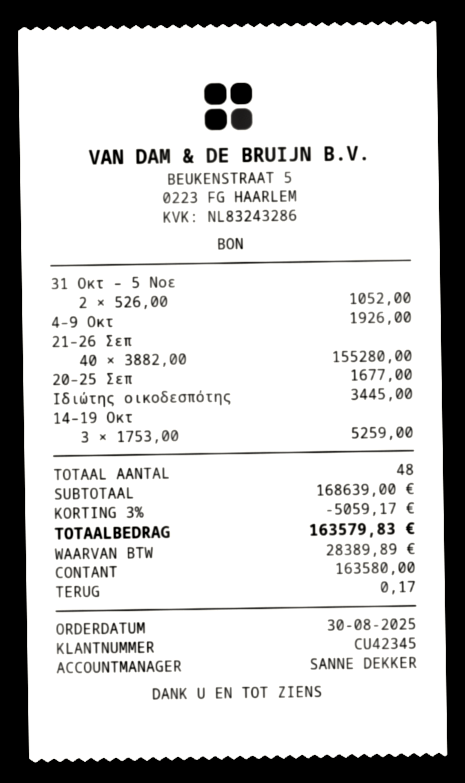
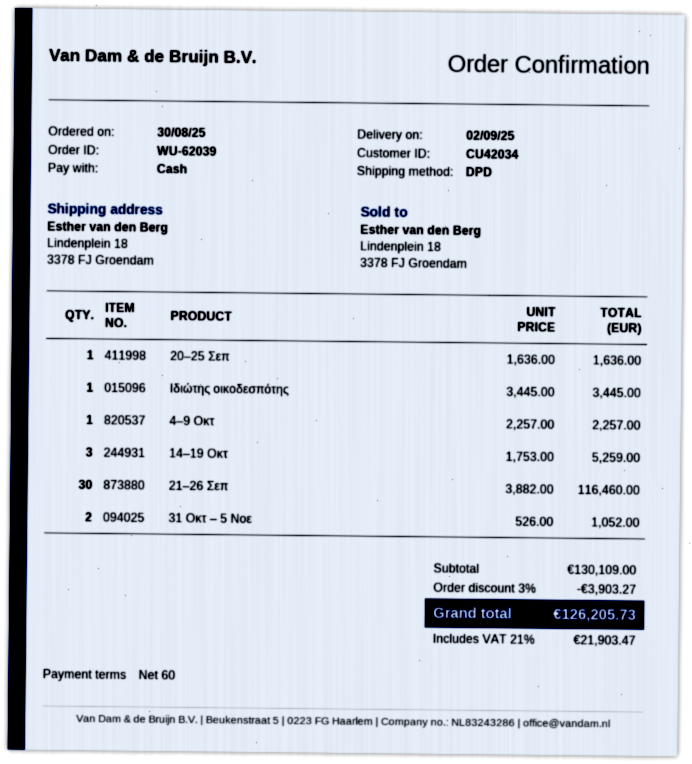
customer number: CU42345 -> CU42034
4–9 Οκτ: 1 x 1926.00 = 1926.00 -> 1 x 2257.00 = 2257.00
21–26 Σεπ: 40 x 3882.00 = 155280.00 -> 30 x 3882.00 = 116460.00
20–25 Σεπ: 1 x 1677.00 = 1677.00 -> 1 x 1636.00 = 1636.00
subtotal: 168639.00 -> 130109.00
discount: 3% = 5059.17 -> 3% = 3903.27
tax: 28389.89 -> 21903.47
total: 163579.83 -> 126205.73

